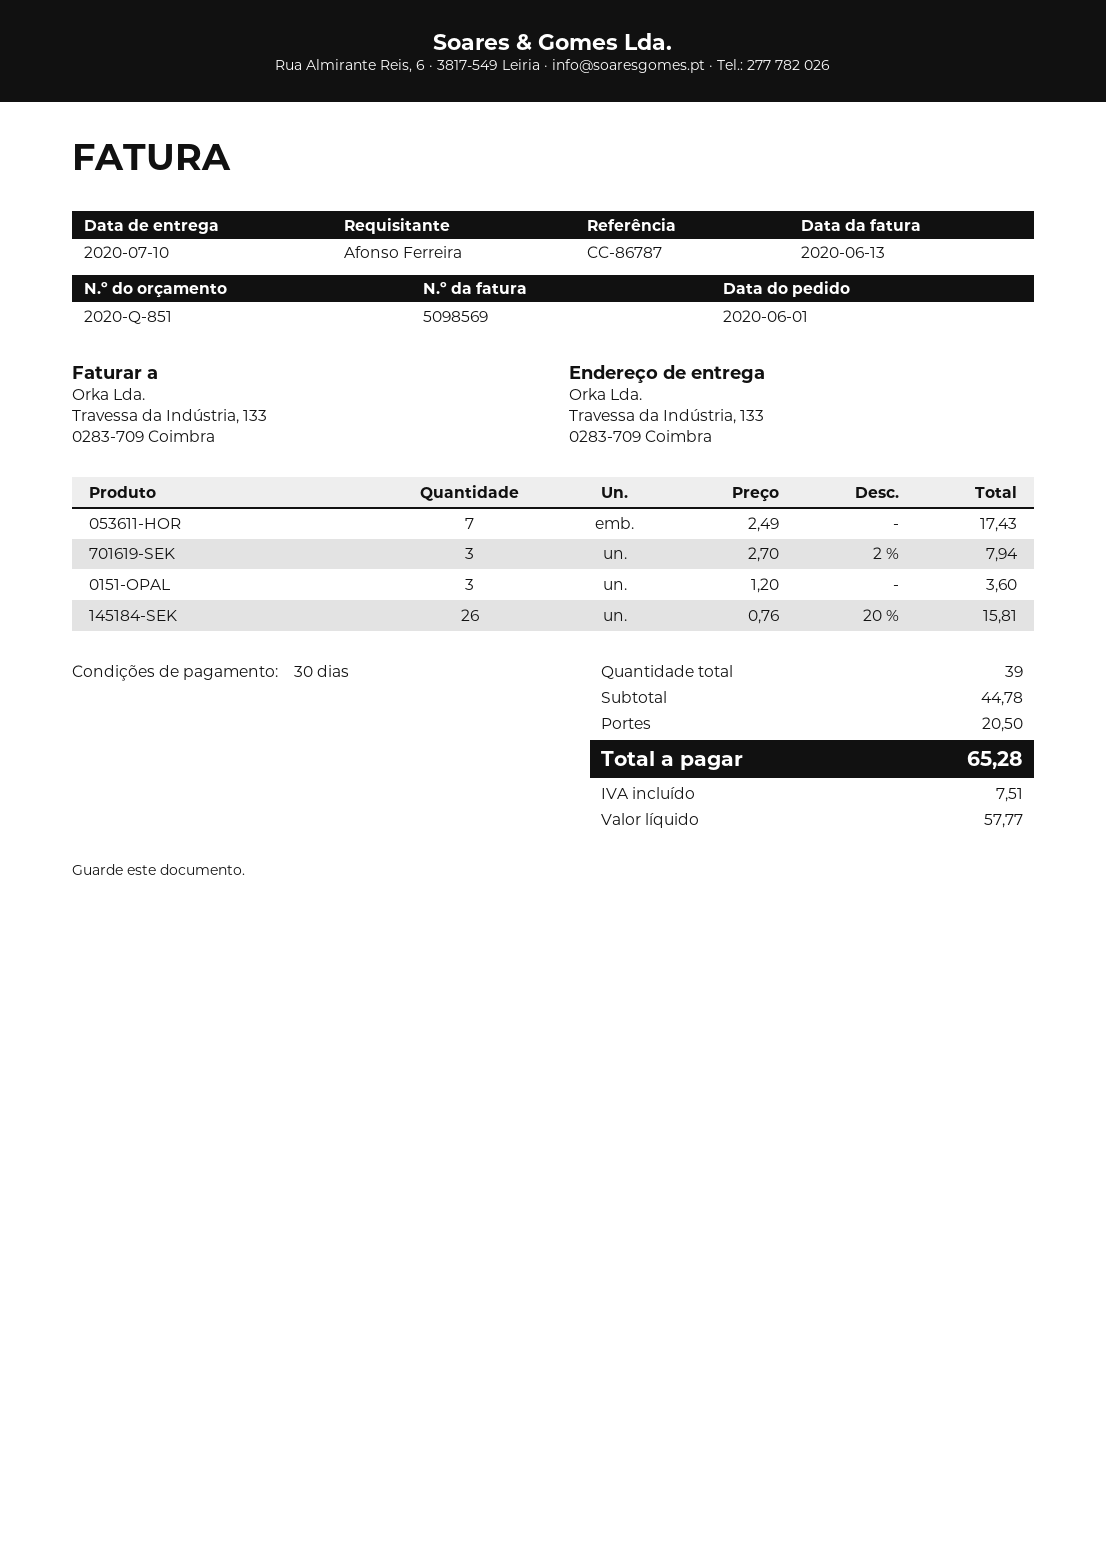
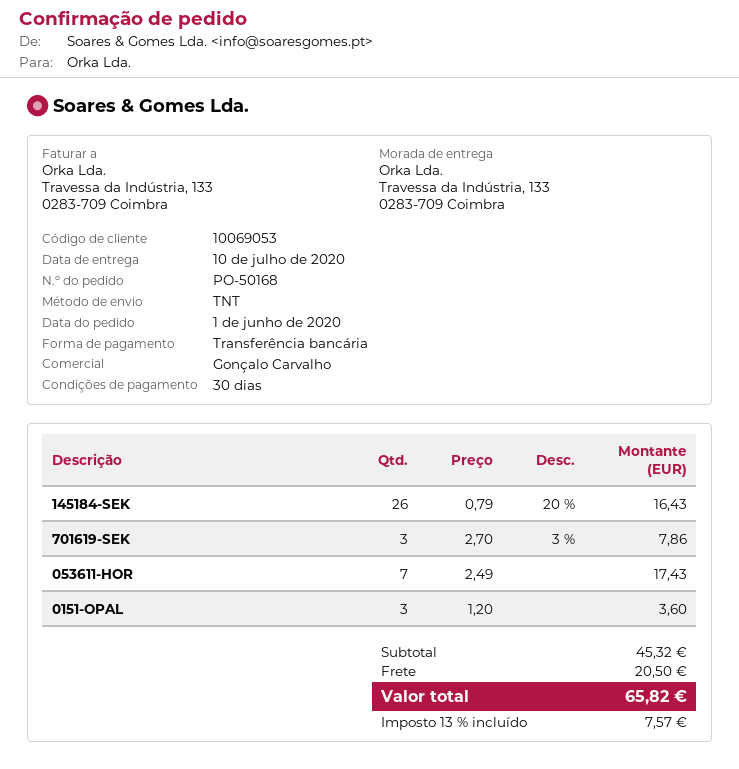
701619-SEK: 3 x 2.70 - 2% = 7.94 -> 3 x 2.70 - 3% = 7.86
145184-SEK: 26 x 0.76 - 20% = 15.81 -> 26 x 0.79 - 20% = 16.43
subtotal: 44.78 -> 45.32
tax: 7.51 -> 7.57
total: 65.28 -> 65.82

